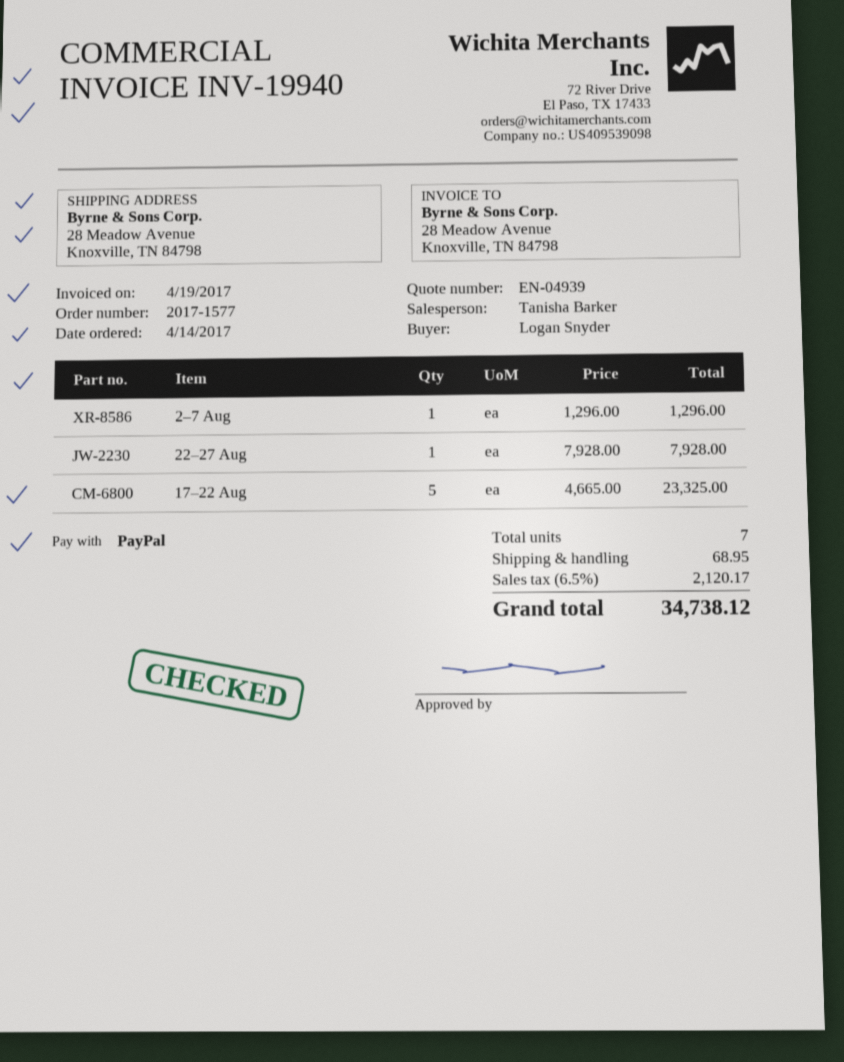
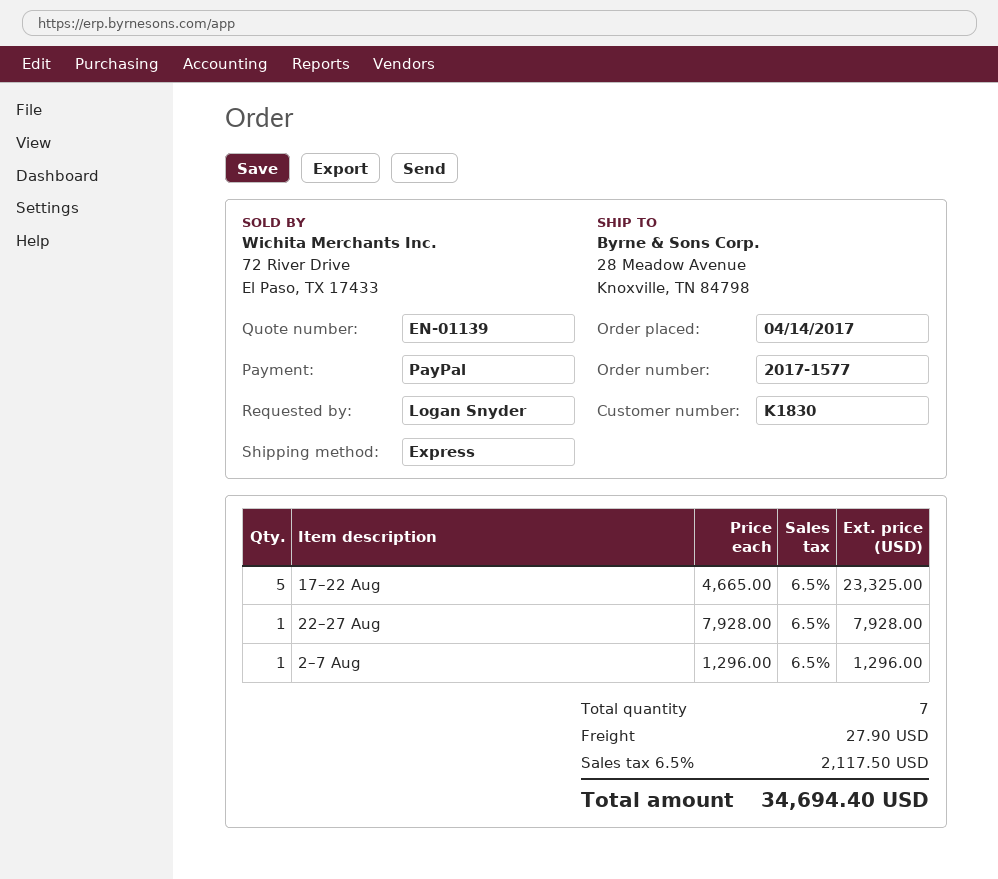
quote number: EN-04939 -> EN-01139
shipping: 68.95 -> 27.90
tax: 6.5% = 2120.17 -> 6.5% = 2117.50
total: 34738.12 -> 34694.40

